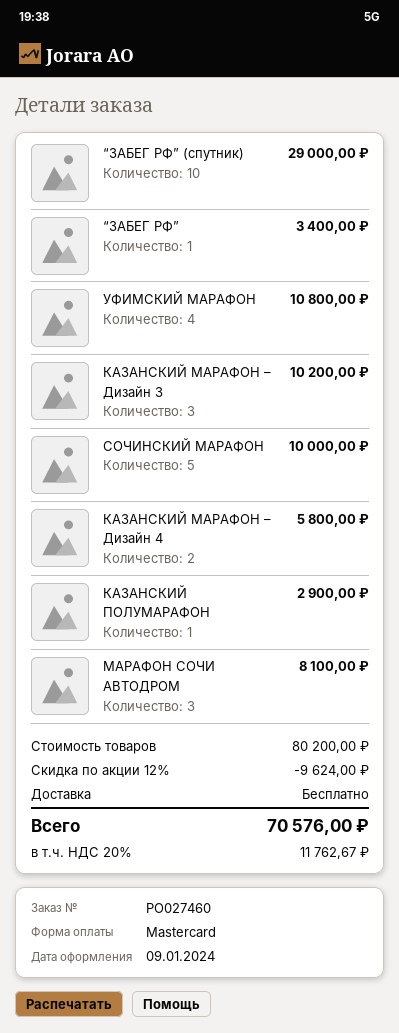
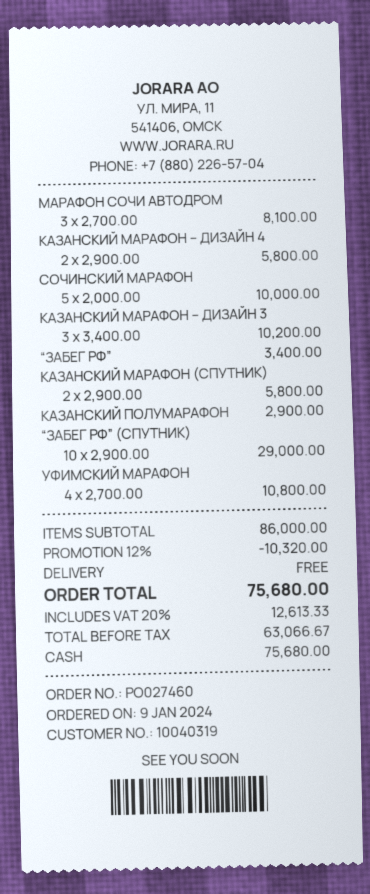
payment method: Mastercard -> cash
КАЗАНСКИЙ МАРАФОН (СПУТНИК): none -> 2 for 5800.00
subtotal: 80200.00 -> 86000.00
discount: 12% = 9624.00 -> 12% = 10320.00
tax: 20% = 11762.67 -> 20% = 12613.33
total: 70576.00 -> 75680.00

